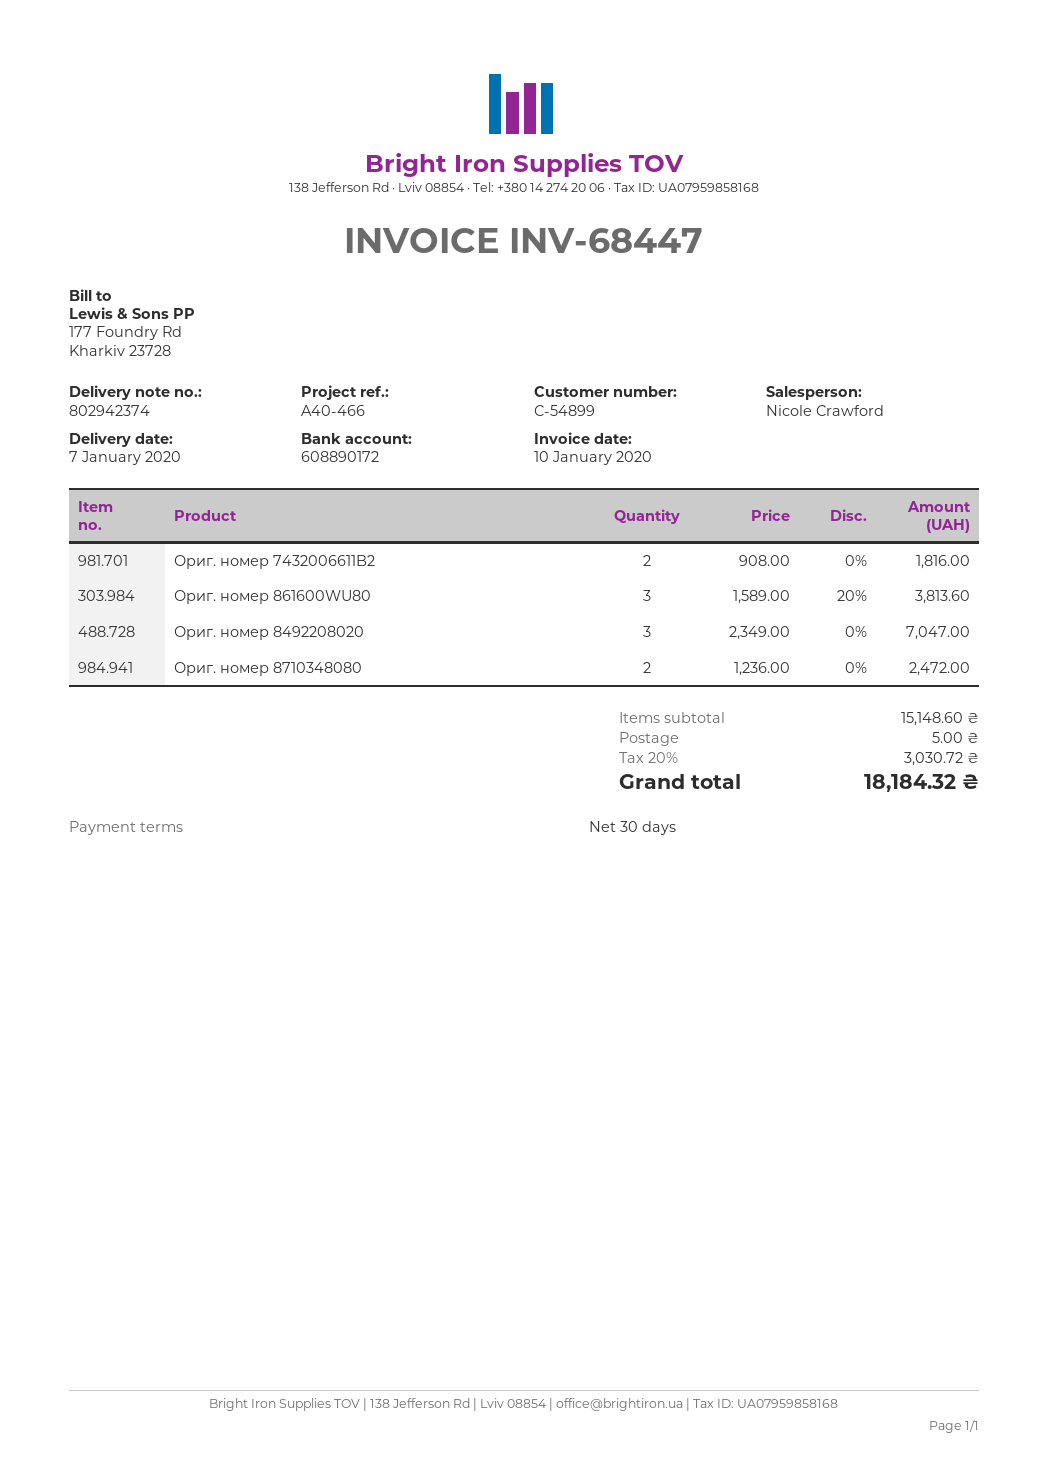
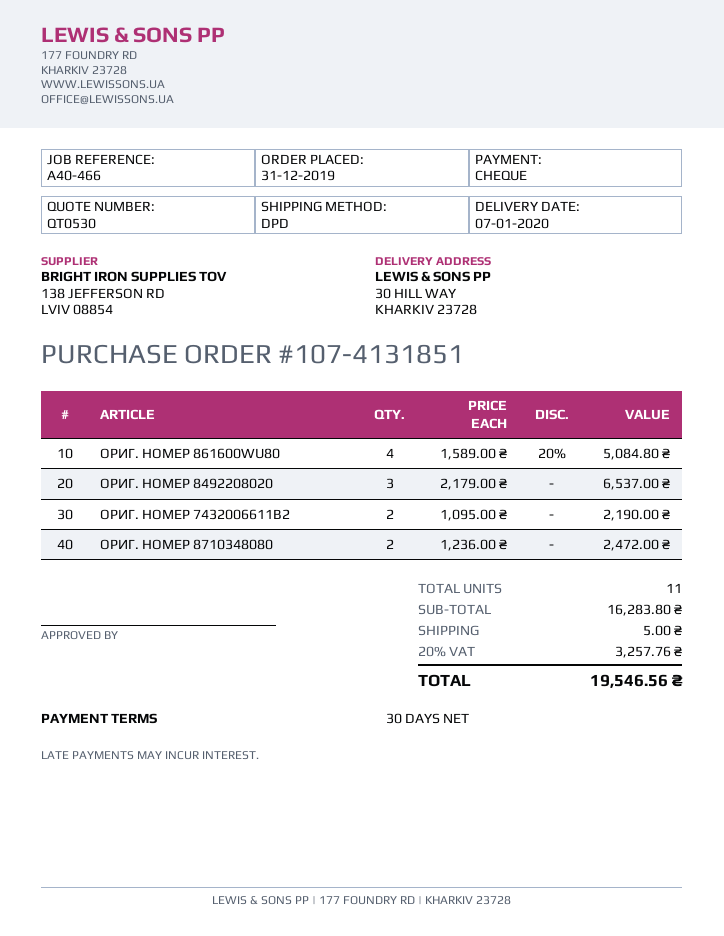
Ориг. номер 7432006611B2: 2 x 908.00 = 1816.00 -> 2 x 1095.00 = 2190.00
Ориг. номер 861600WU80: 3 x 1589.00 - 20% = 3813.60 -> 4 x 1589.00 - 20% = 5084.80
Ориг. номер 8492208020: 3 x 2349.00 = 7047.00 -> 3 x 2179.00 = 6537.00
subtotal: 15148.60 -> 16283.80
tax: 20% = 3030.72 -> 20% = 3257.76
total: 18184.32 -> 19546.56

